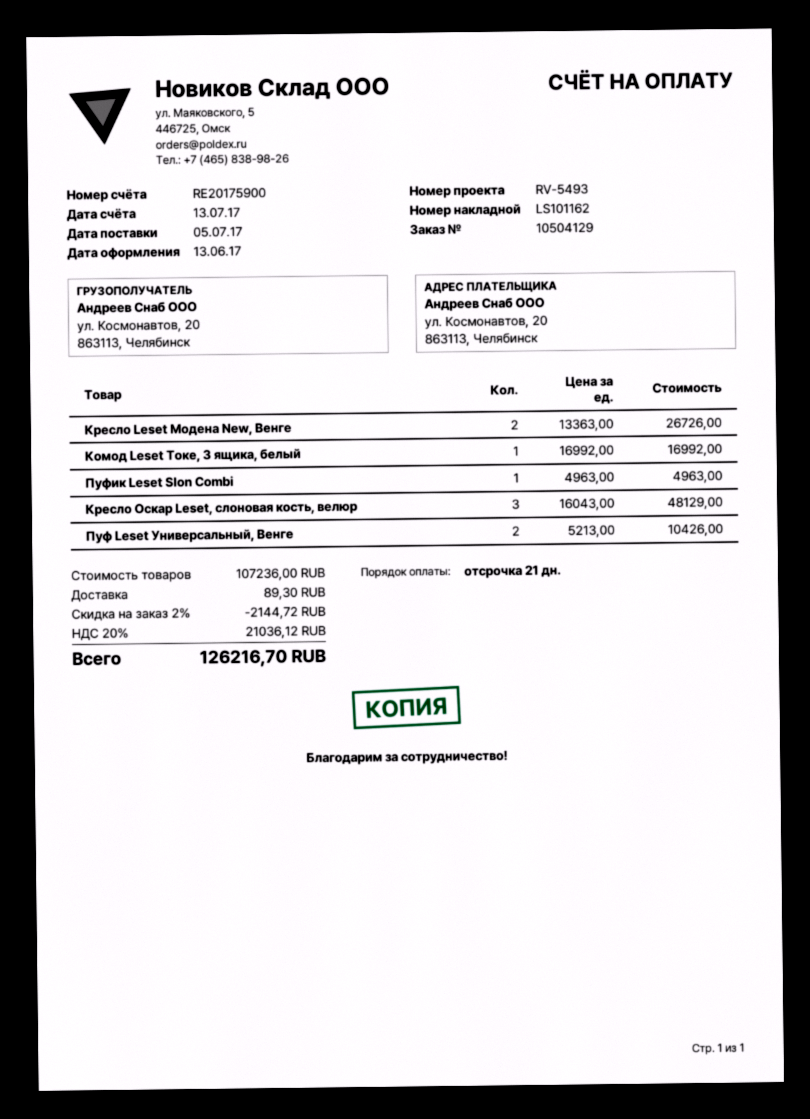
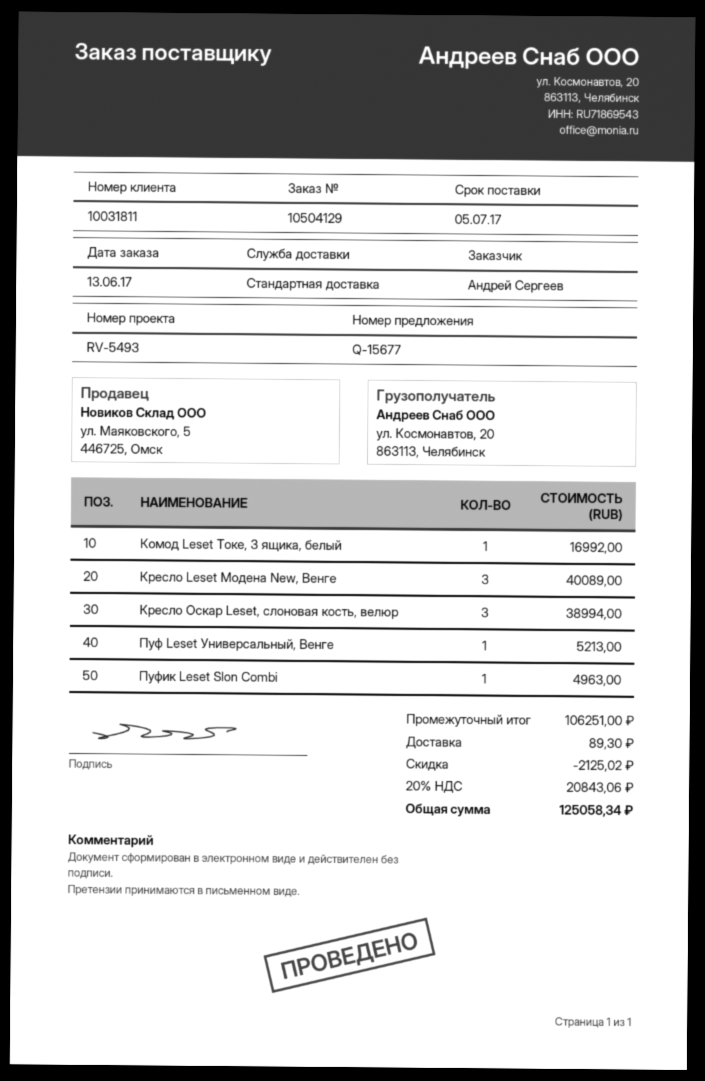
Кресло Leset Модена New, Венге: 2 for 26726.00 -> 3 for 40089.00
Кресло Оскар Leset, слоновая кость, велюр: 3 for 48129.00 -> 3 for 38994.00
Пуф Leset Универсальный, Венге: 2 for 10426.00 -> 1 for 5213.00
subtotal: 107236.00 -> 106251.00
discount: 2144.72 -> 2125.02
tax: 20% = 21036.12 -> 20% = 20843.06
total: 126216.70 -> 125058.34

